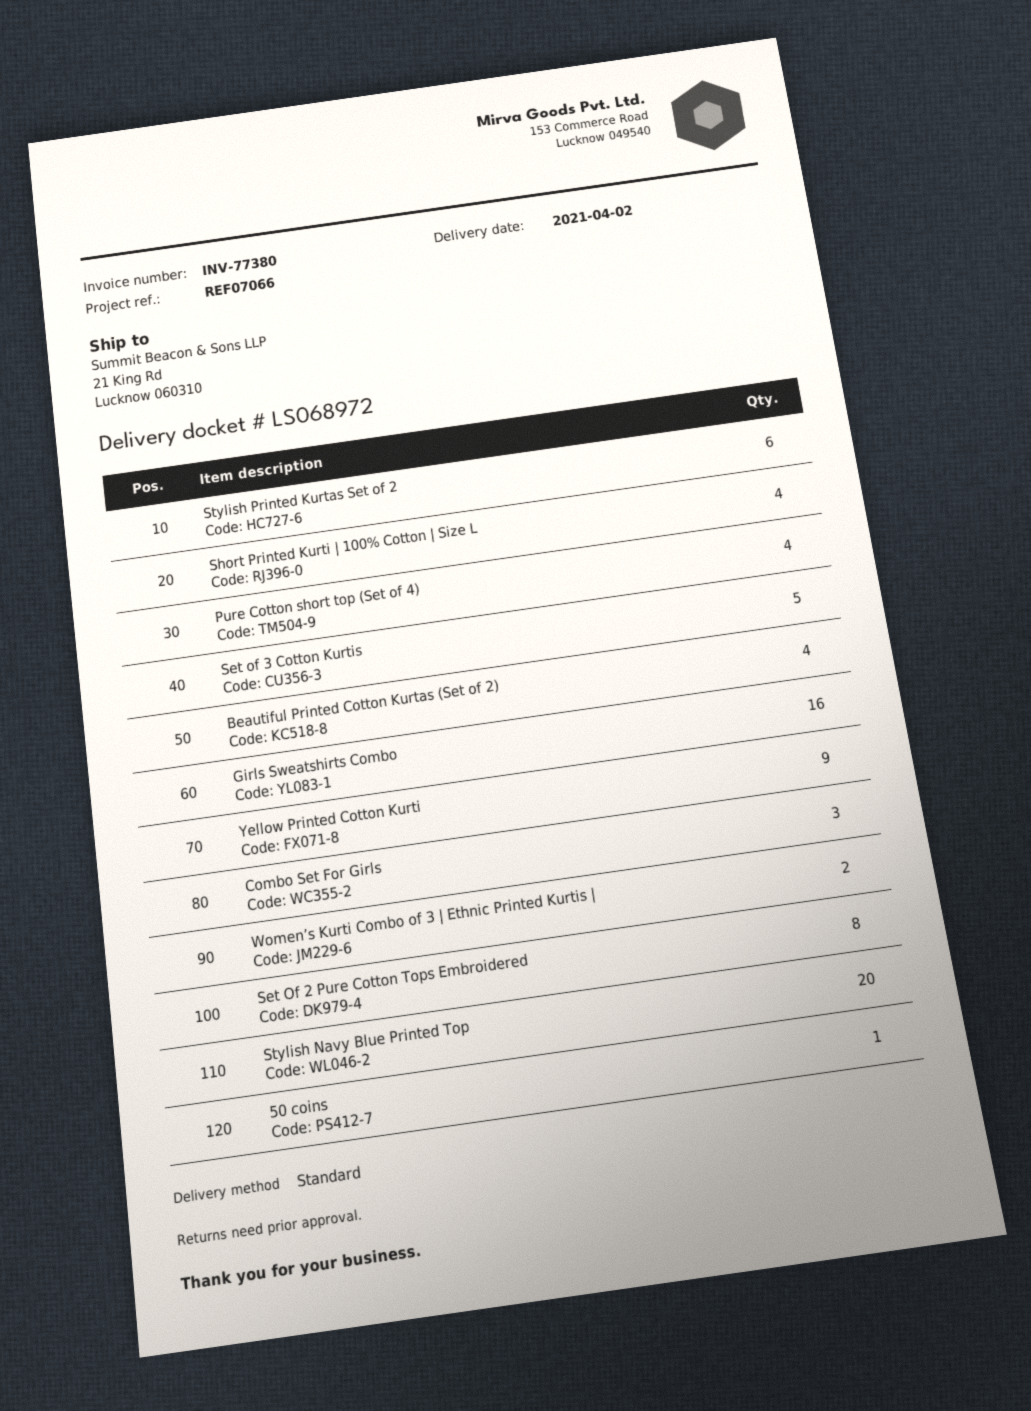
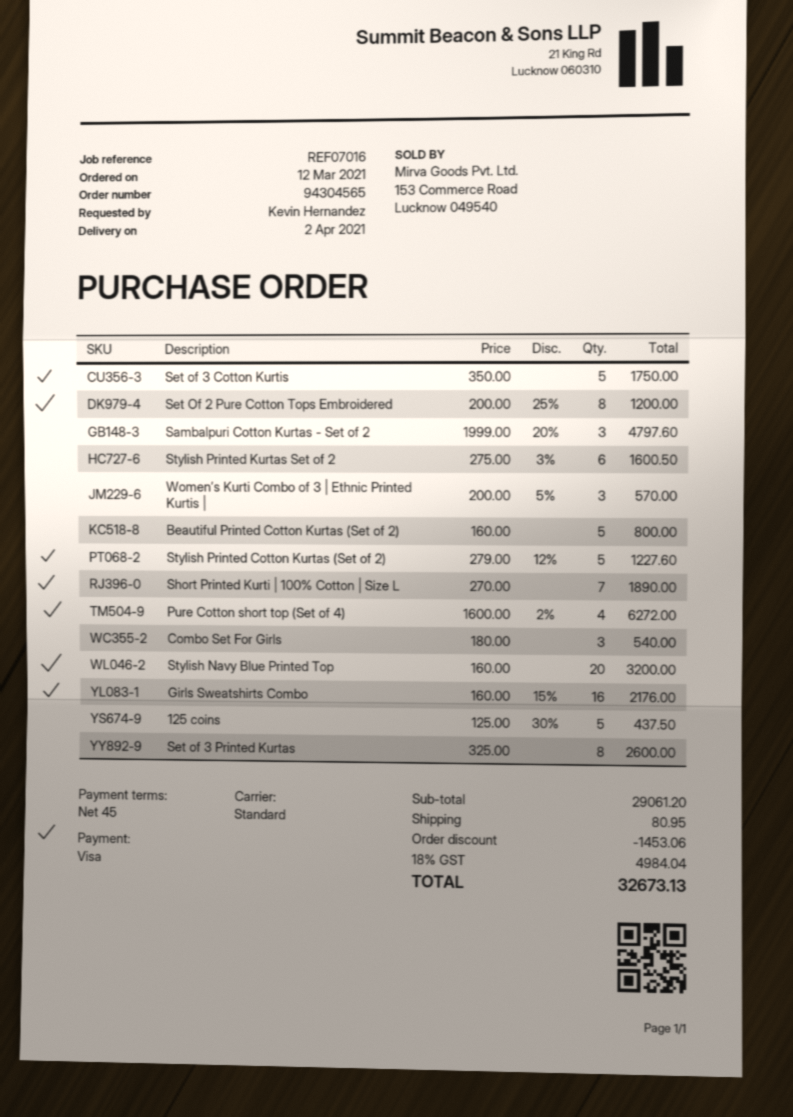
reference: REF07066 -> REF07016
Short Printed Kurti | 100% Cotton | Size L: 4 -> 7
Beautiful Printed Cotton Kurtas (Set of 2): 4 -> 5
Yellow Printed Cotton Kurti: 9 -> none
Women’s Kurti Combo of 3 | Ethnic Printed Kurtis |: 2 -> 3
50 coins: 1 -> none
Sambalpuri Cotton Kurtas - Set of 2: none -> 3
Stylish Printed Cotton Kurtas (Set of 2): none -> 5
125 coins: none -> 5
Set of 3 Printed Kurtas: none -> 8

